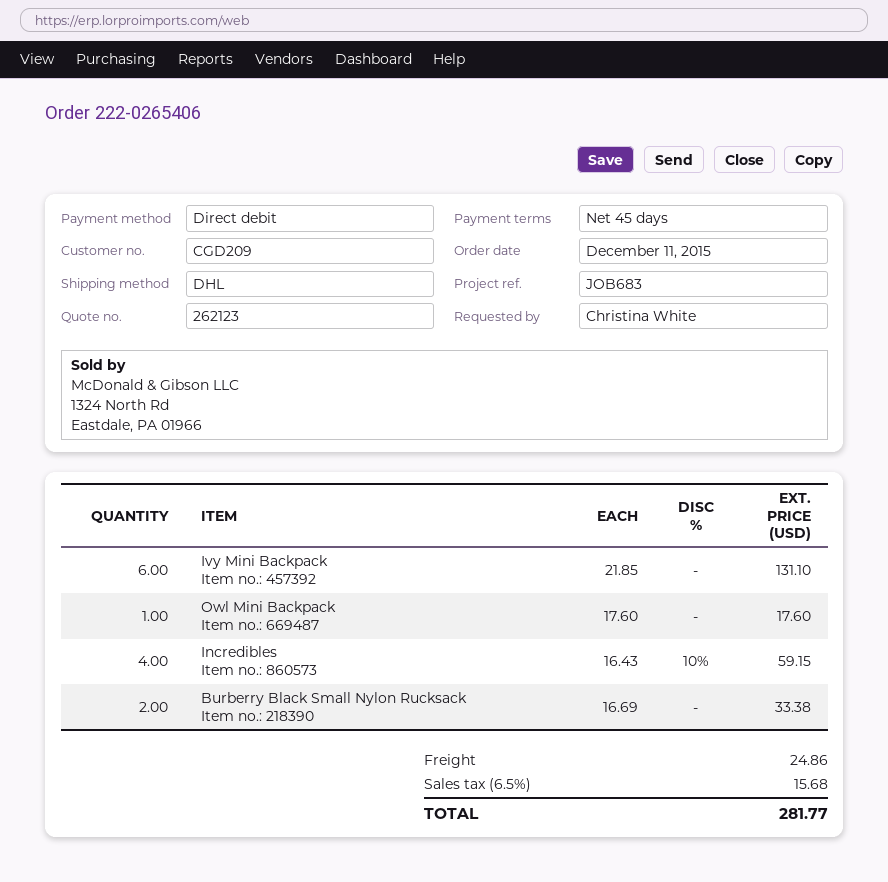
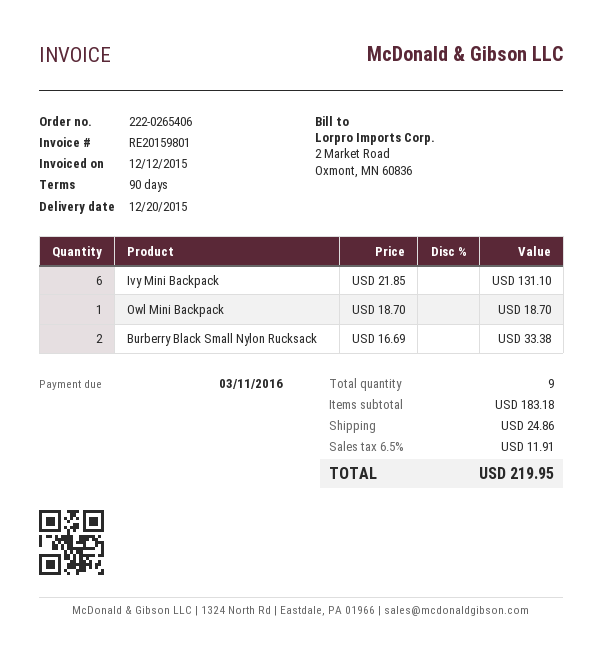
payment terms: 45 days -> 90 days
Owl Mini Backpack: 1 x 17.60 = 17.60 -> 1 x 18.70 = 18.70
Incredibles: 4 x 16.43 - 10% = 59.15 -> none
tax: 6.5% = 15.68 -> 6.5% = 11.91
total: 281.77 -> 219.95

